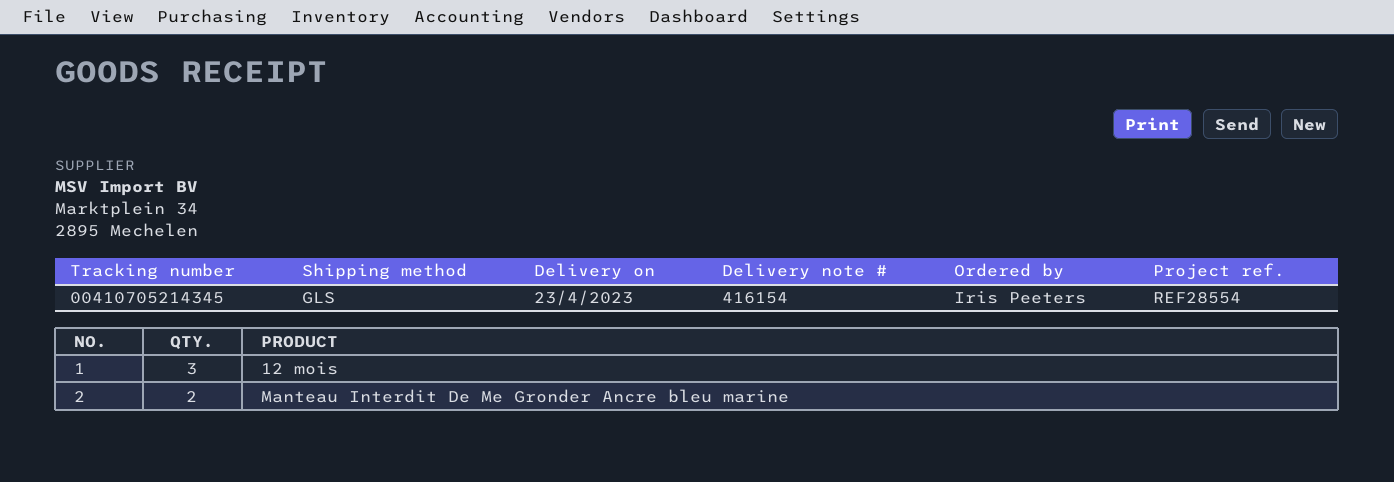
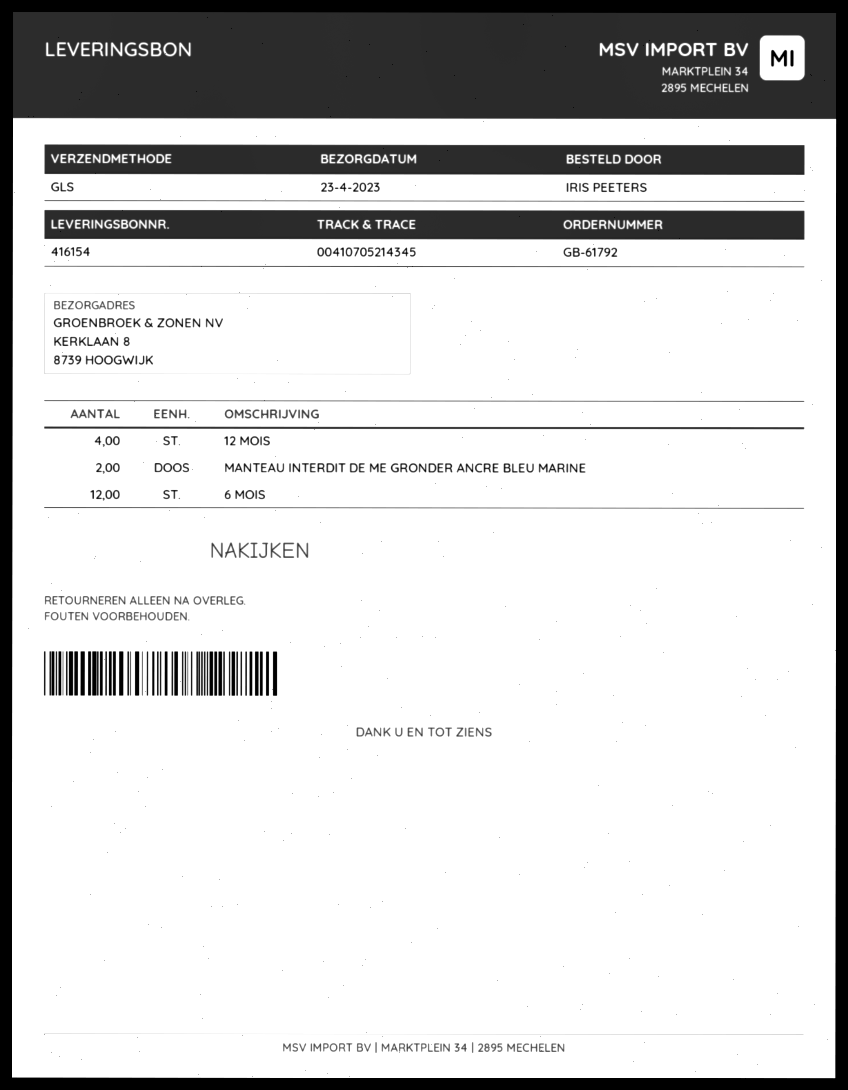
12 mois: 3 -> 4
6 MOIS: none -> 12

